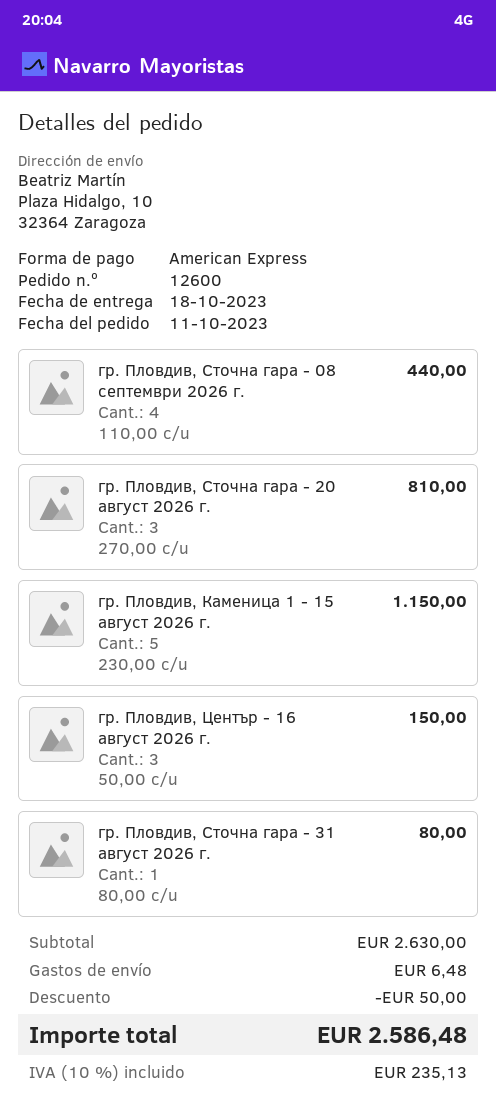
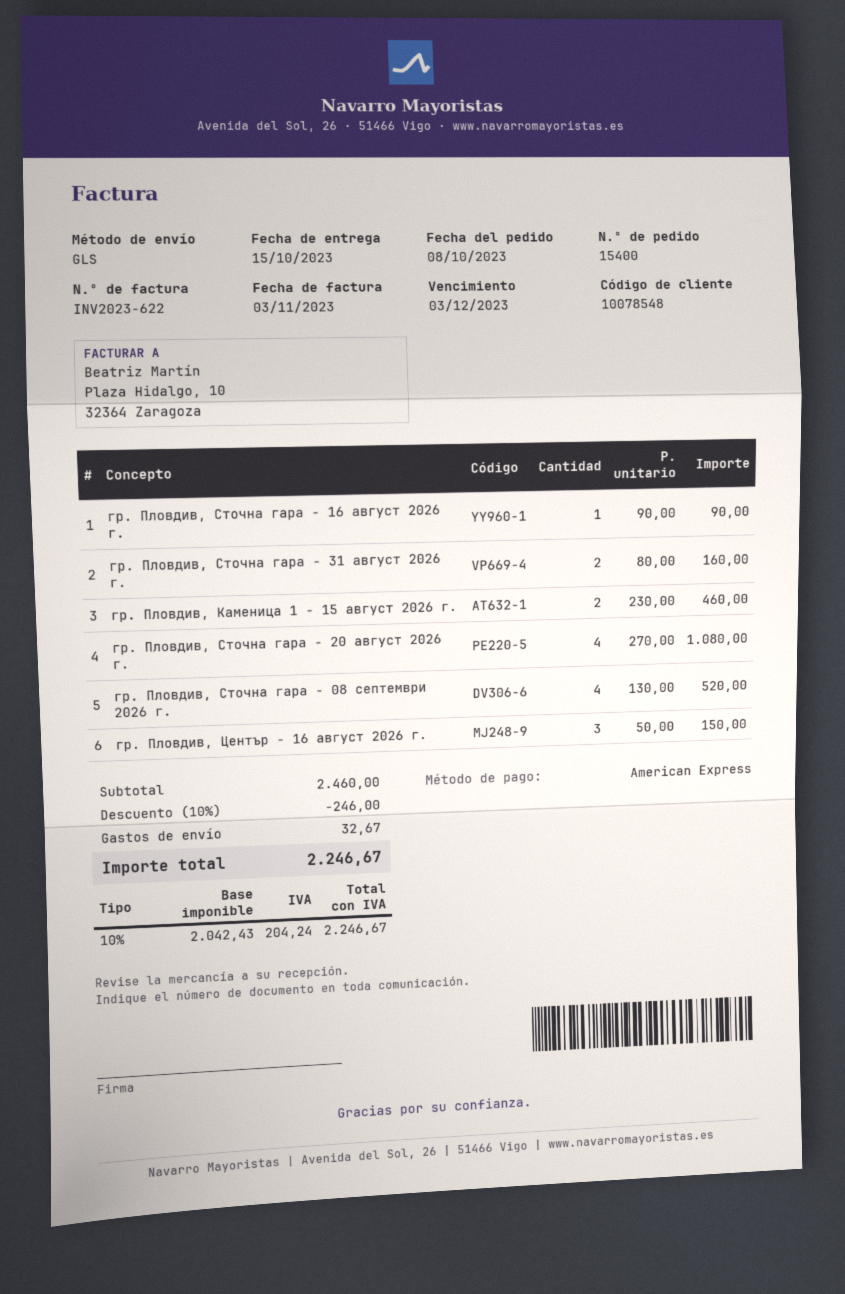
order number: 12600 -> 15400
order date: 2023-10-11 -> 2023-10-08
delivery date: 2023-10-18 -> 2023-10-15
гр. Пловдив, Сточна гара - 08 септември 2026 г.: 4 x 110.00 = 440.00 -> 4 x 130.00 = 520.00
гр. Пловдив, Сточна гара - 20 август 2026 г.: 3 x 270.00 = 810.00 -> 4 x 270.00 = 1080.00
гр. Пловдив, Каменица 1 - 15 август 2026 г.: 5 x 230.00 = 1150.00 -> 2 x 230.00 = 460.00
гр. Пловдив, Сточна гара - 31 август 2026 г.: 1 x 80.00 = 80.00 -> 2 x 80.00 = 160.00
гр. Пловдив, Сточна гара - 16 август 2026 г.: none -> 1 x 90.00 = 90.00
subtotal: 2630.00 -> 2460.00
discount: 50.00 -> 246.00
shipping: 6.48 -> 32.67
tax: 10% = 235.13 -> 10% = 204.24
total: 2586.48 -> 2246.67

